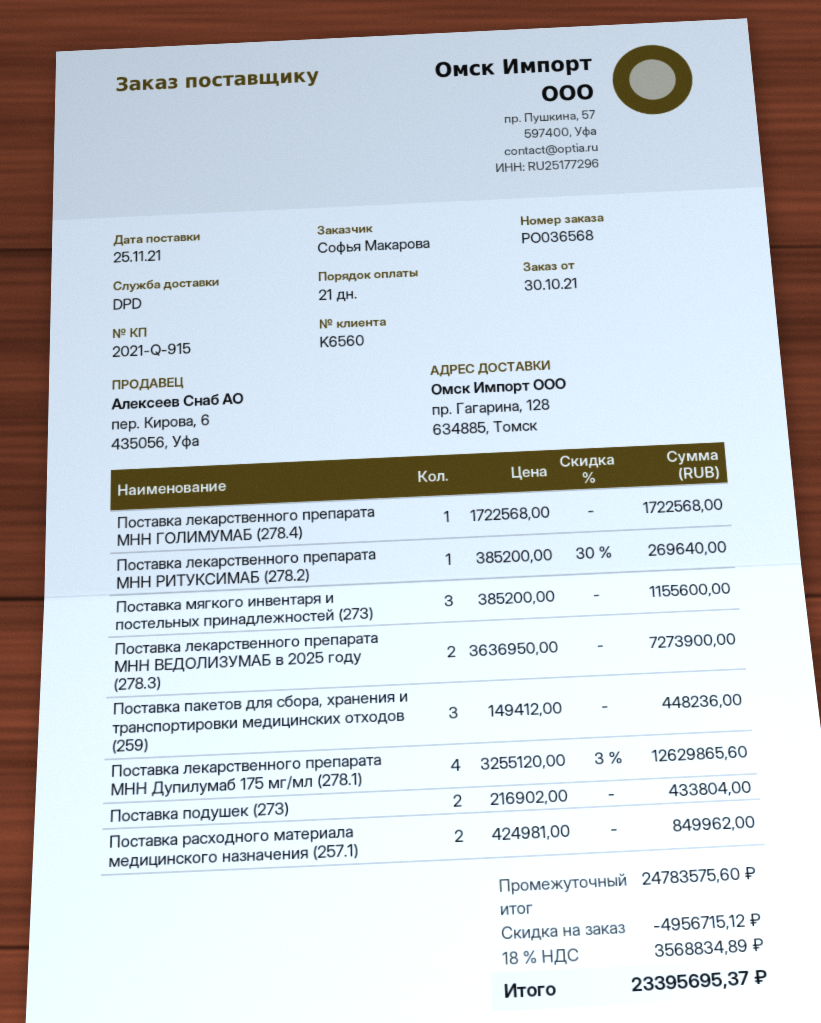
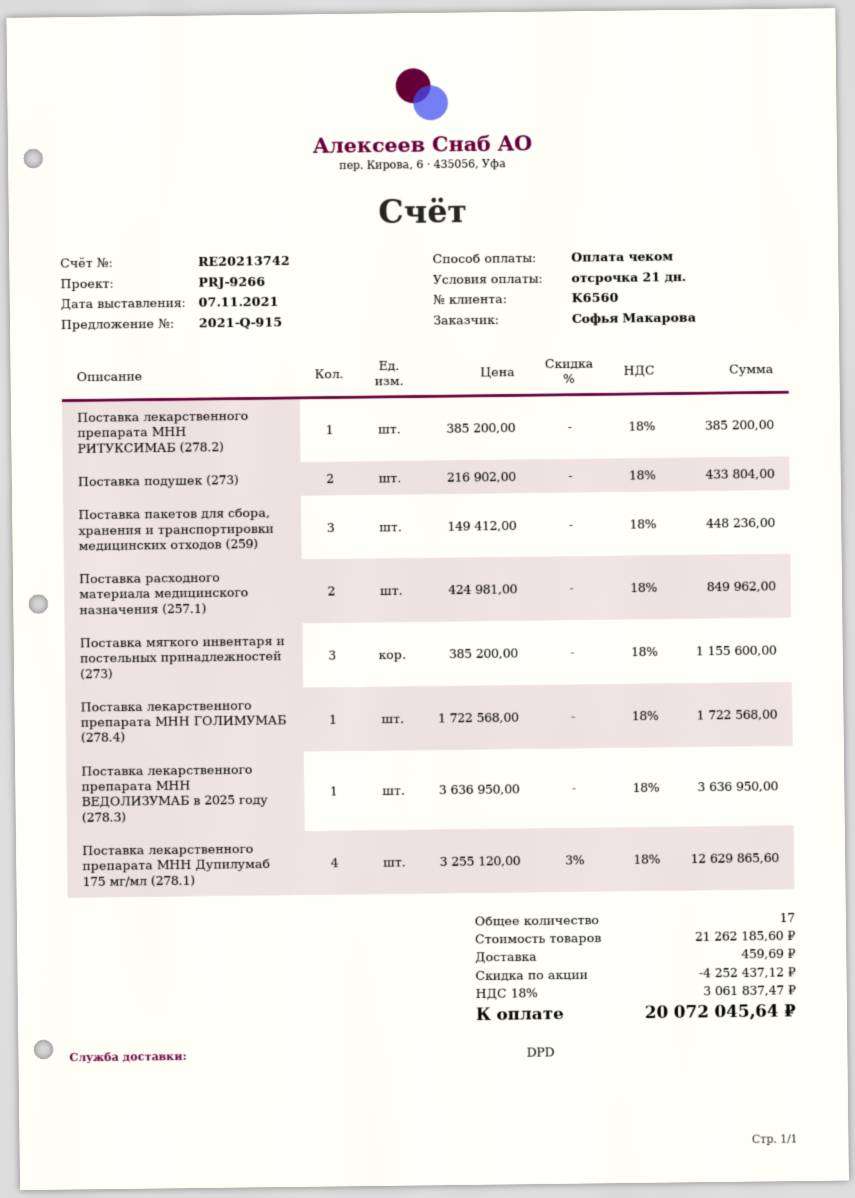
Поставка лекарственного препарата МНН РИТУКСИМАБ (278.2): 1 x 385200.00 - 30% = 269640.00 -> 1 x 385200.00 = 385200.00
Поставка лекарственного препарата МНН ВЕДОЛИЗУМАБ в 2025 году (278.3): 2 x 3636950.00 = 7273900.00 -> 1 x 3636950.00 = 3636950.00
subtotal: 24783575.60 -> 21262185.60
discount: 4956715.12 -> 4252437.12
shipping: none -> 459.69
tax: 18% = 3568834.89 -> 18% = 3061837.47
total: 23395695.37 -> 20072045.64

